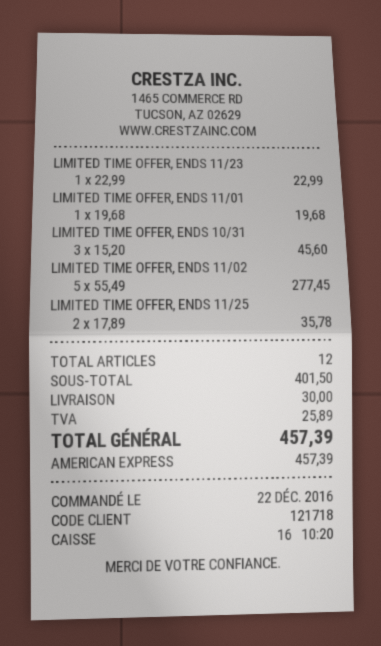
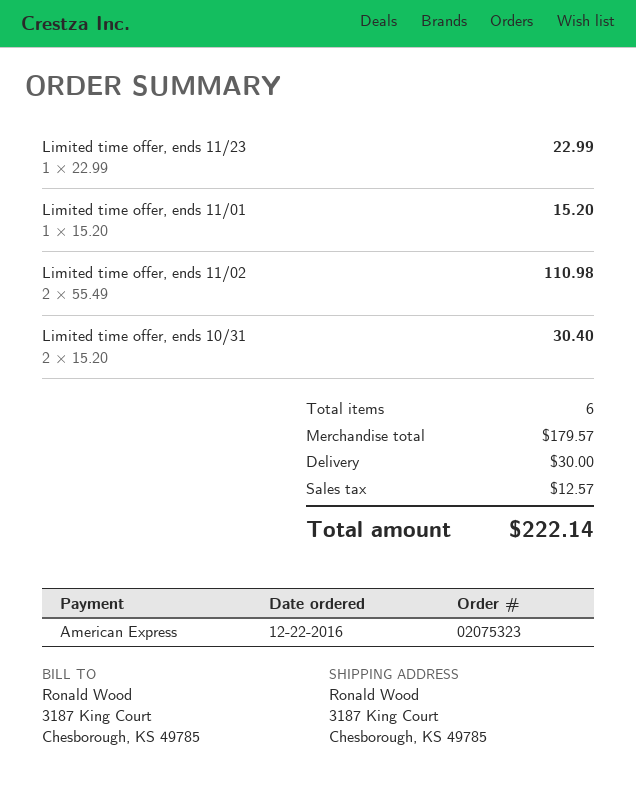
LIMITED TIME OFFER, ENDS 11/01: 1 x 19.68 = 19.68 -> 1 x 15.20 = 15.20
LIMITED TIME OFFER, ENDS 10/31: 3 x 15.20 = 45.60 -> 2 x 15.20 = 30.40
LIMITED TIME OFFER, ENDS 11/02: 5 x 55.49 = 277.45 -> 2 x 55.49 = 110.98
LIMITED TIME OFFER, ENDS 11/25: 2 x 17.89 = 35.78 -> none
total quantity: 12 -> 6
subtotal: 401.50 -> 179.57
tax: 25.89 -> 12.57
total: 457.39 -> 222.14

